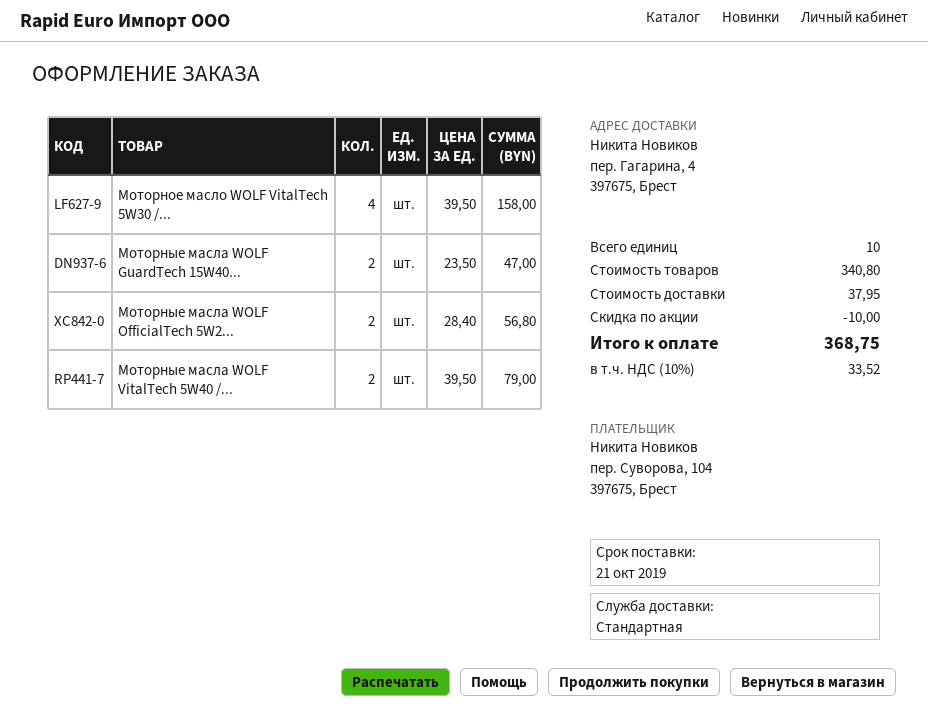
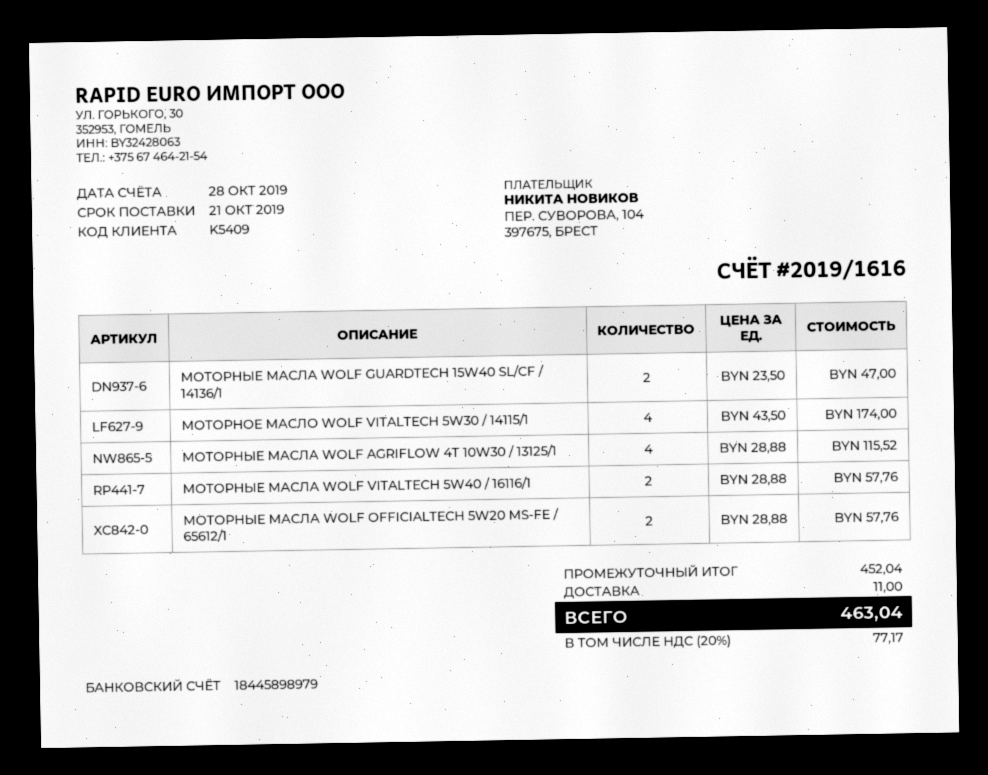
Моторное масло WOLF VitalTech 5W30 /...: 4 x 39.50 = 158.00 -> 4 x 43.50 = 174.00
Моторные масла WOLF OfficialTech 5W2...: 2 x 28.40 = 56.80 -> 2 x 28.88 = 57.76
Моторные масла WOLF VitalTech 5W40 /...: 2 x 39.50 = 79.00 -> 2 x 28.88 = 57.76
МОТОРНЫЕ МАСЛА WOLF AGRIFLOW 4T 10W30 / 13125/1: none -> 4 x 28.88 = 115.52
subtotal: 340.80 -> 452.04
discount: 10.00 -> none
shipping: 37.95 -> 11.00
tax: 10% = 33.52 -> 20% = 77.17
total: 368.75 -> 463.04

